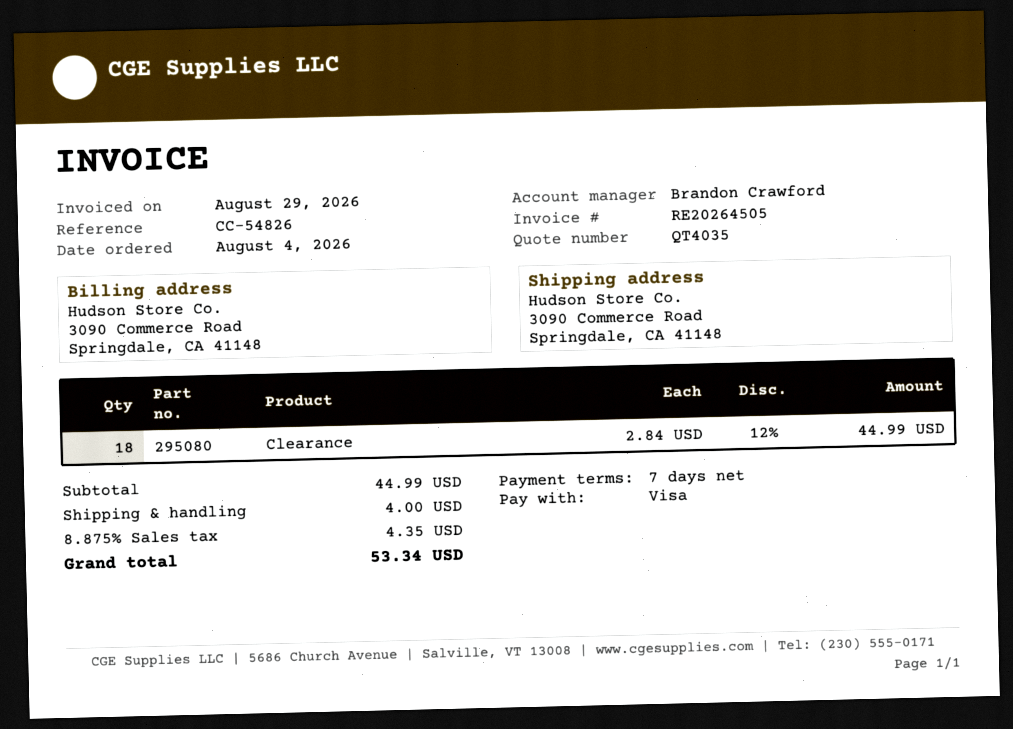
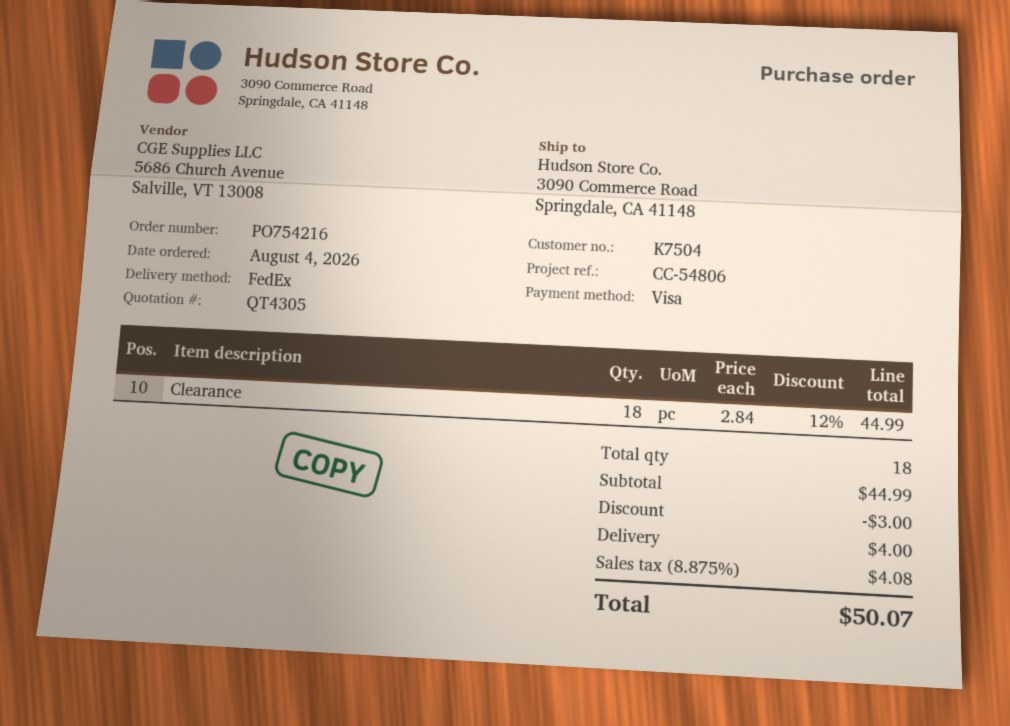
quote number: QT4035 -> QT4305
reference: CC-54826 -> CC-54806
discount: none -> 3.00
tax: 8.875% = 4.35 -> 8.875% = 4.08
total: 53.34 -> 50.07

